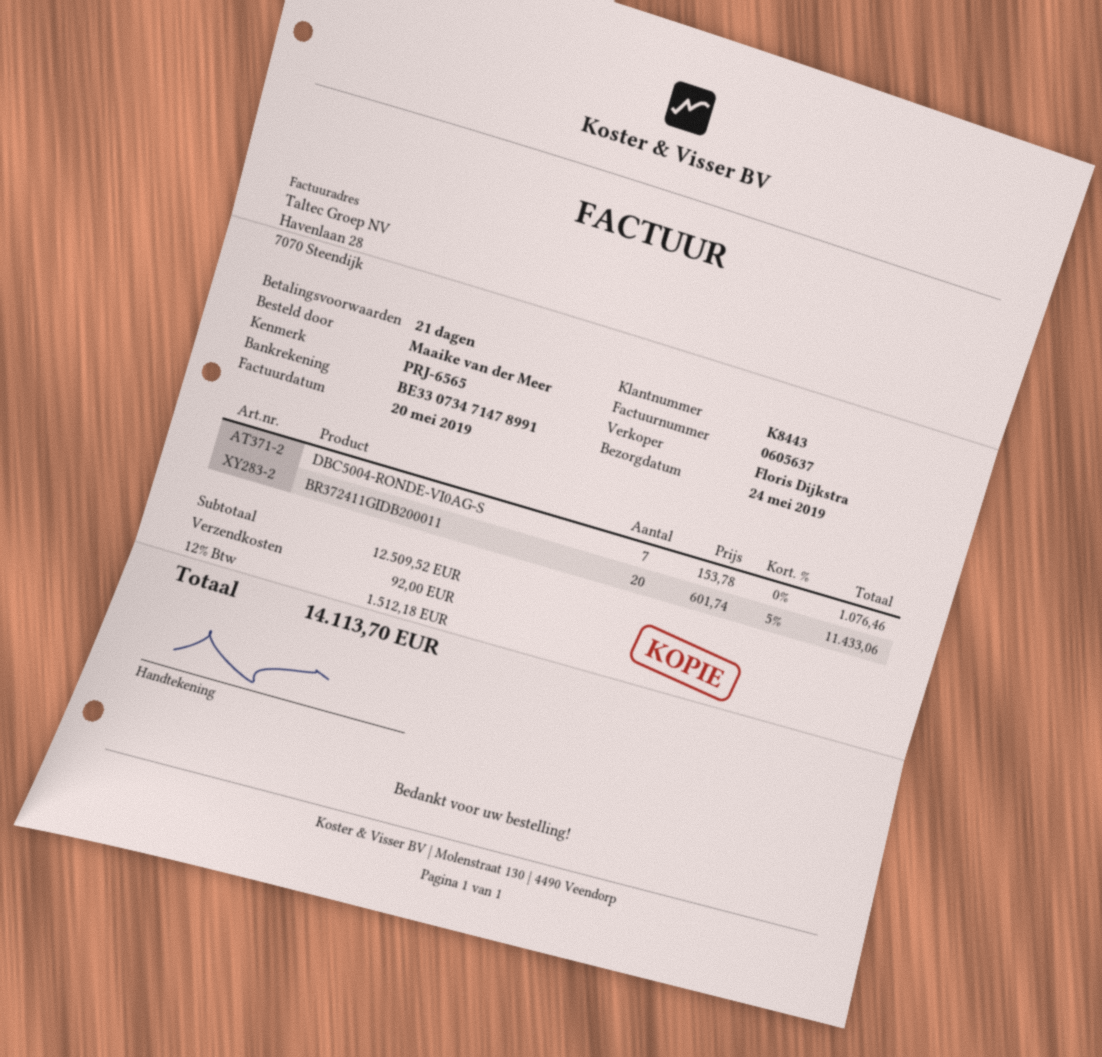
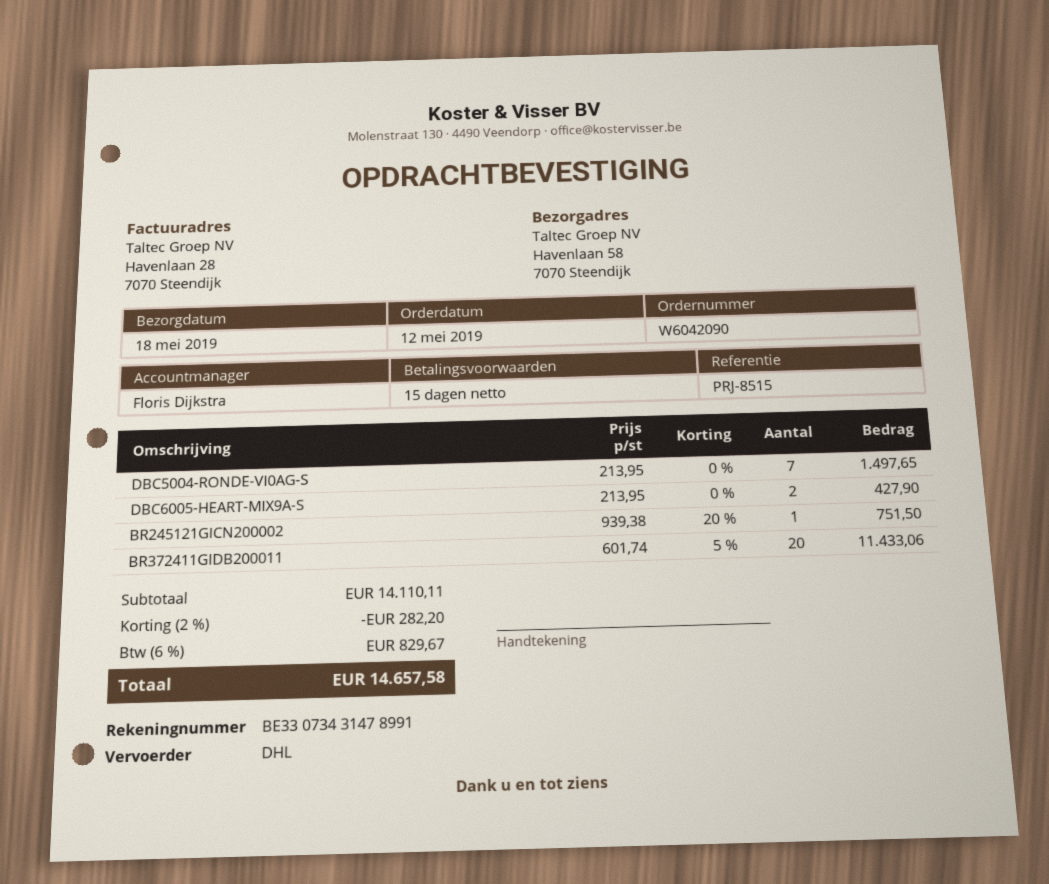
delivery date: 2019-05-24 -> 2019-05-18
payment terms: 21 days -> 15 days
reference: PRJ-6565 -> PRJ-8515
bank account: BE33073471478991 -> BE33073431478991
DBC5004-RONDE-VI0AG-S: 7 x 153.78 = 1076.46 -> 7 x 213.95 = 1497.65
DBC6005-HEART-MIX9A-S: none -> 2 x 213.95 = 427.90
BR245121GICN200002: none -> 1 x 939.38 - 20% = 751.50
subtotal: 12509.52 -> 14110.11
discount: none -> 2% = 282.20
shipping: 92.00 -> none
tax: 12% = 1512.18 -> 6% = 829.67
total: 14113.70 -> 14657.58

